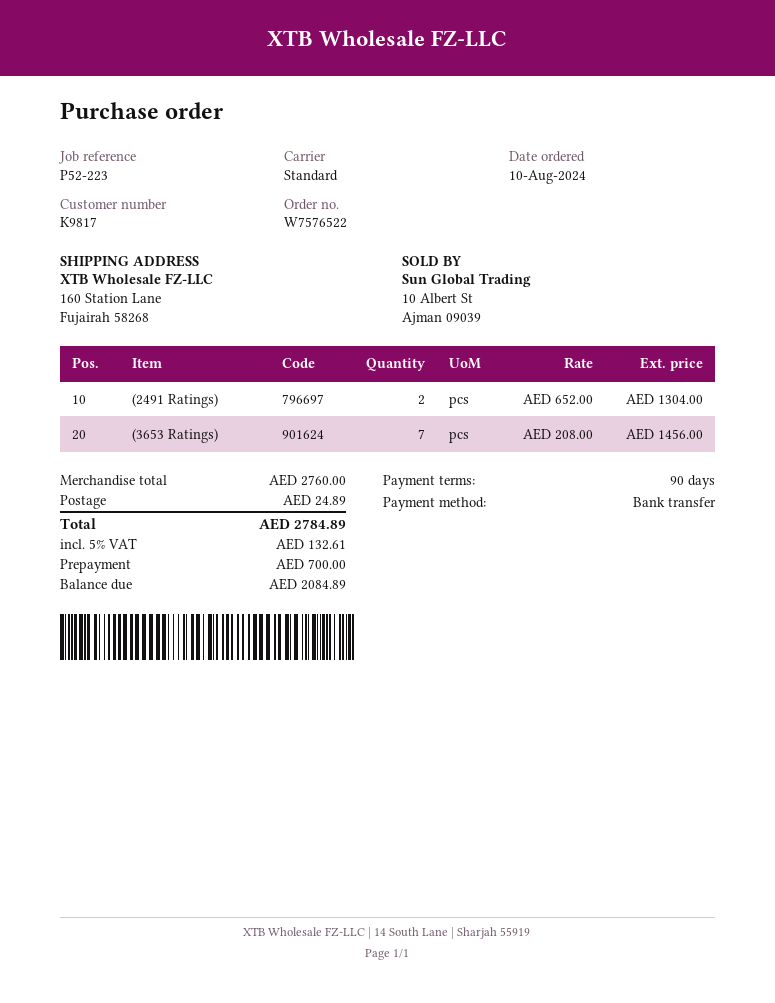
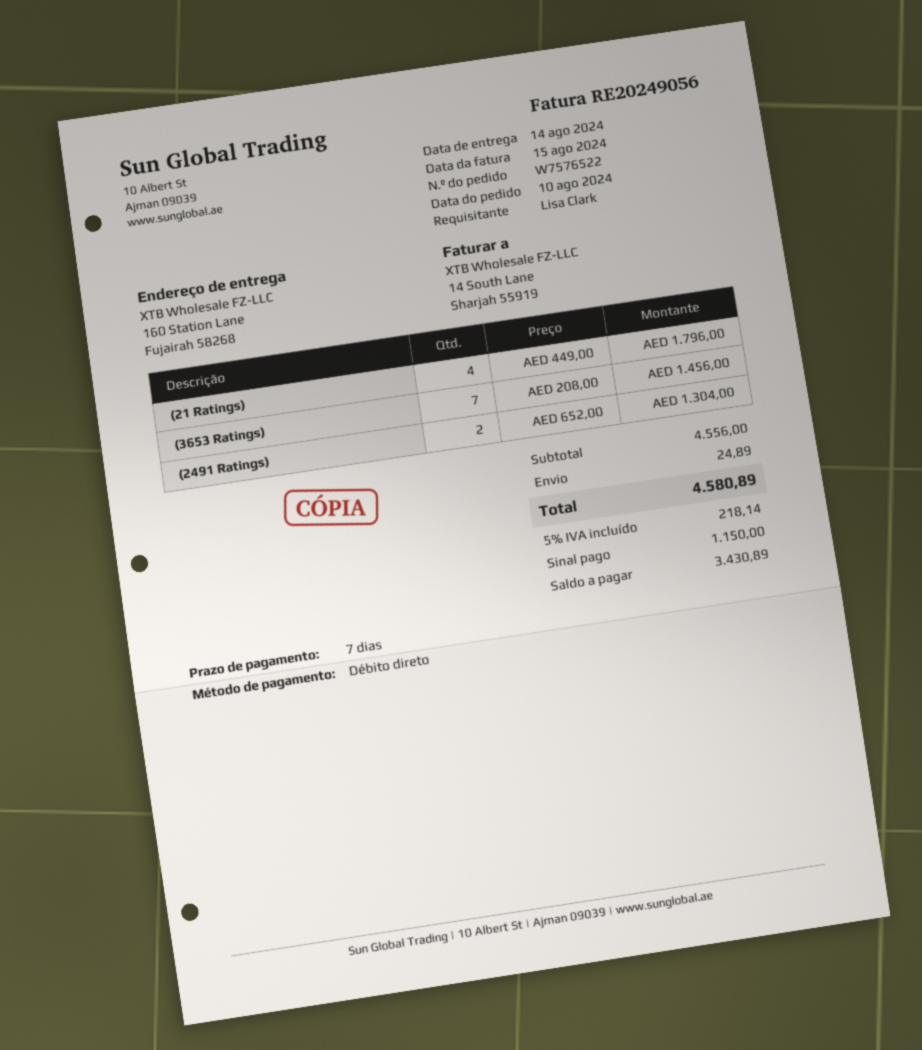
payment terms: 90 days -> 7 days
payment method: bank transfer -> direct debit
(21 Ratings): none -> 4 x 449.00 = 1796.00
subtotal: 2760.00 -> 4556.00
tax: 5% = 132.61 -> 5% = 218.14
total: 2784.89 -> 4580.89
deposit: 700.00 -> 1150.00
balance: 2084.89 -> 3430.89

